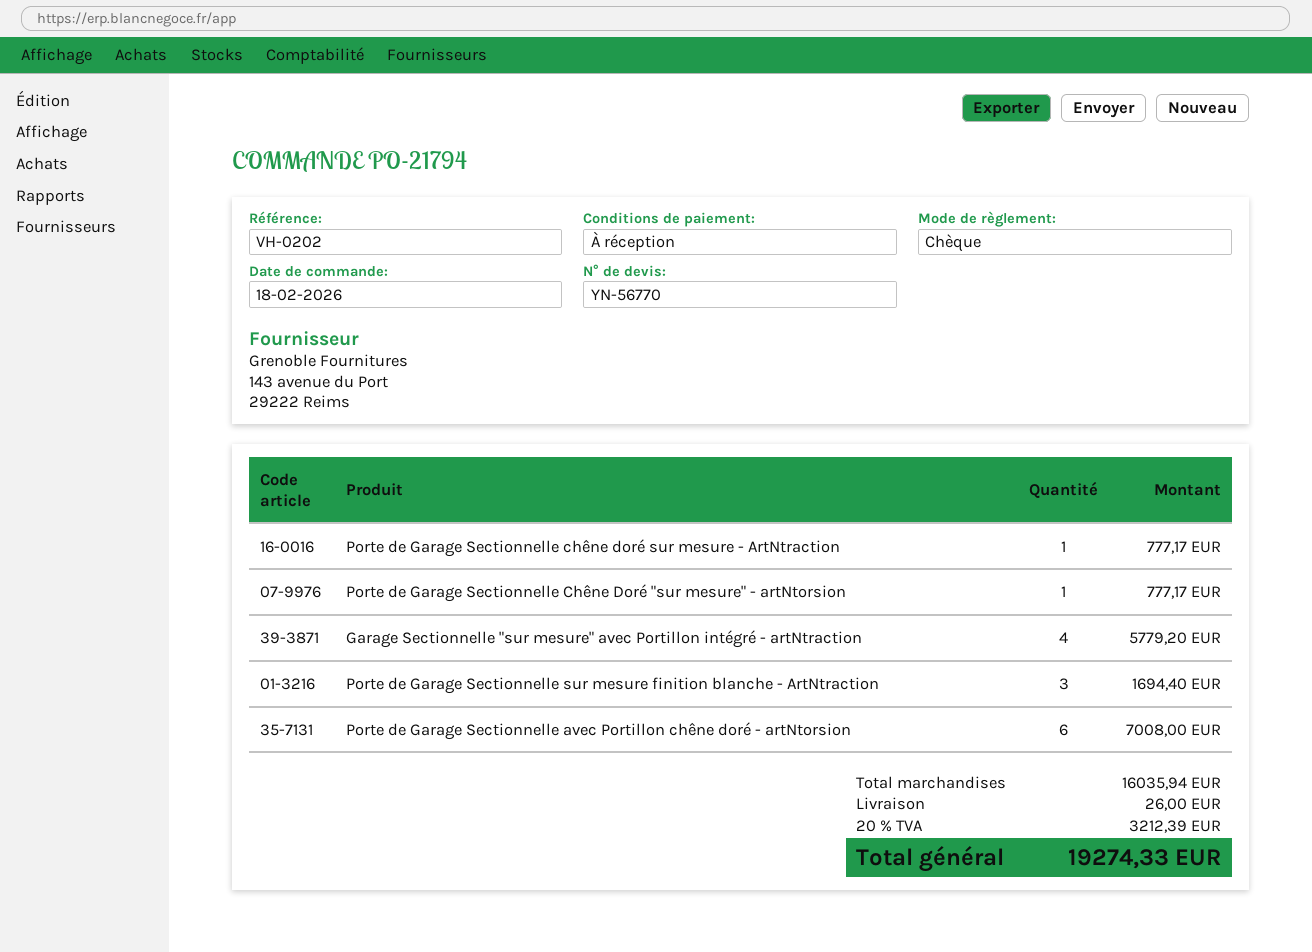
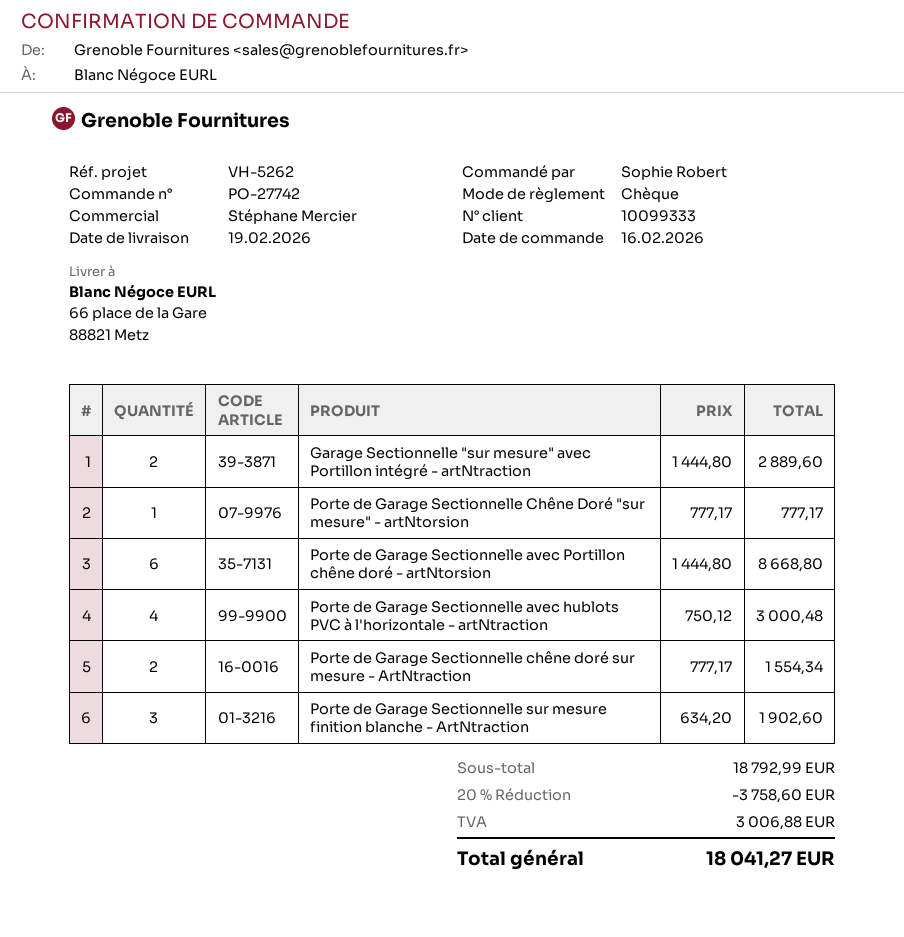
order number: PO-21794 -> PO-27742
order date: 2026-02-18 -> 2026-02-16
reference: VH-0202 -> VH-5262
Porte de Garage Sectionnelle chêne doré sur mesure - ArtNtraction: 1 for 777.17 -> 2 for 1554.34
Garage Sectionnelle "sur mesure" avec Portillon intégré - artNtraction: 4 for 5779.20 -> 2 for 2889.60
Porte de Garage Sectionnelle sur mesure finition blanche - ArtNtraction: 3 for 1694.40 -> 3 for 1902.60
Porte de Garage Sectionnelle avec Portillon chêne doré - artNtorsion: 6 for 7008.00 -> 6 for 8668.80
Porte de Garage Sectionnelle avec hublots PVC à l'horizontale - artNtraction: none -> 4 for 3000.48
subtotal: 16035.94 -> 18792.99
discount: none -> 20% = 3758.60
shipping: 26.00 -> none
tax: 3212.39 -> 3006.88
total: 19274.33 -> 18041.27

